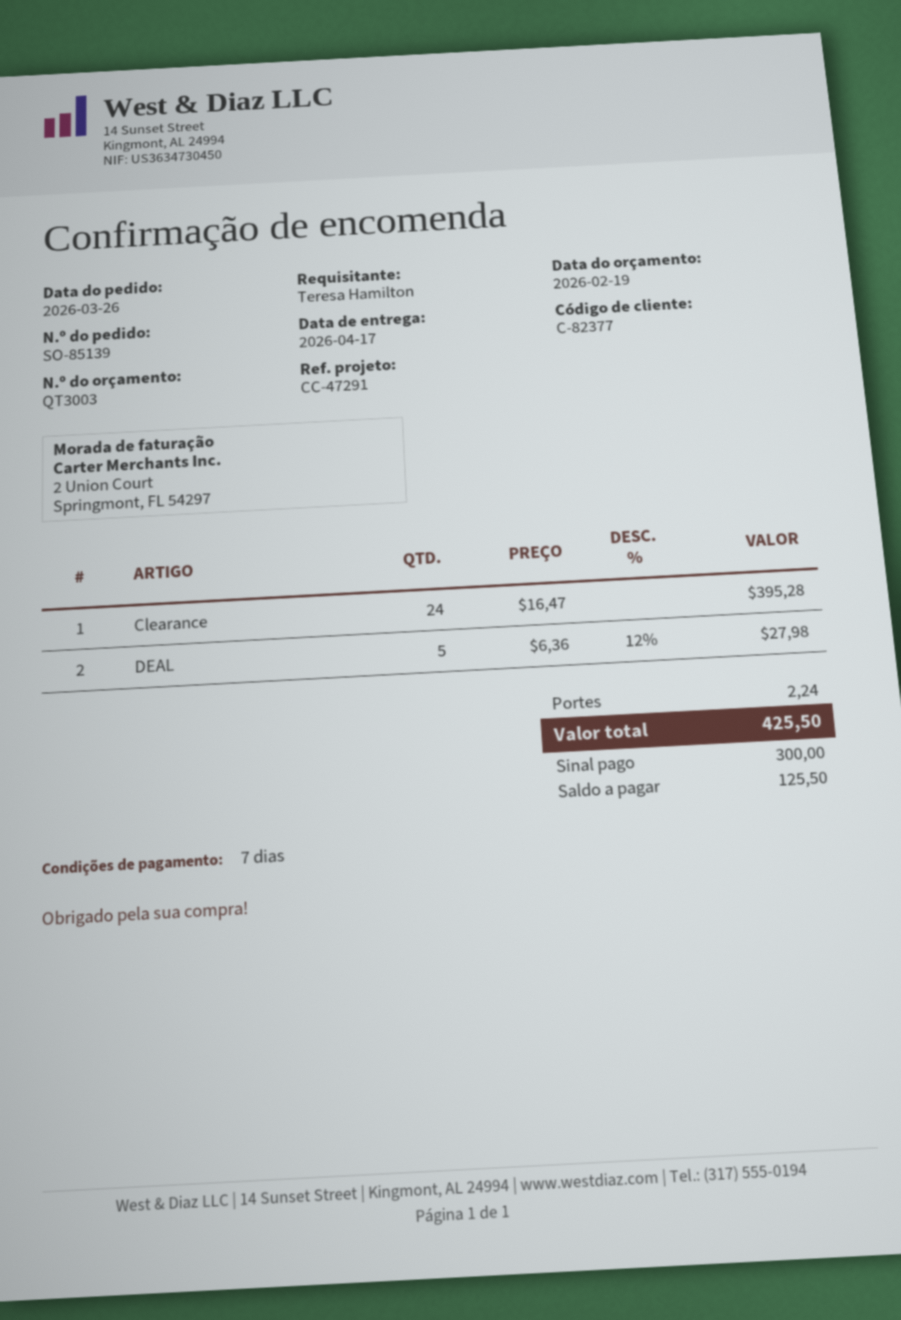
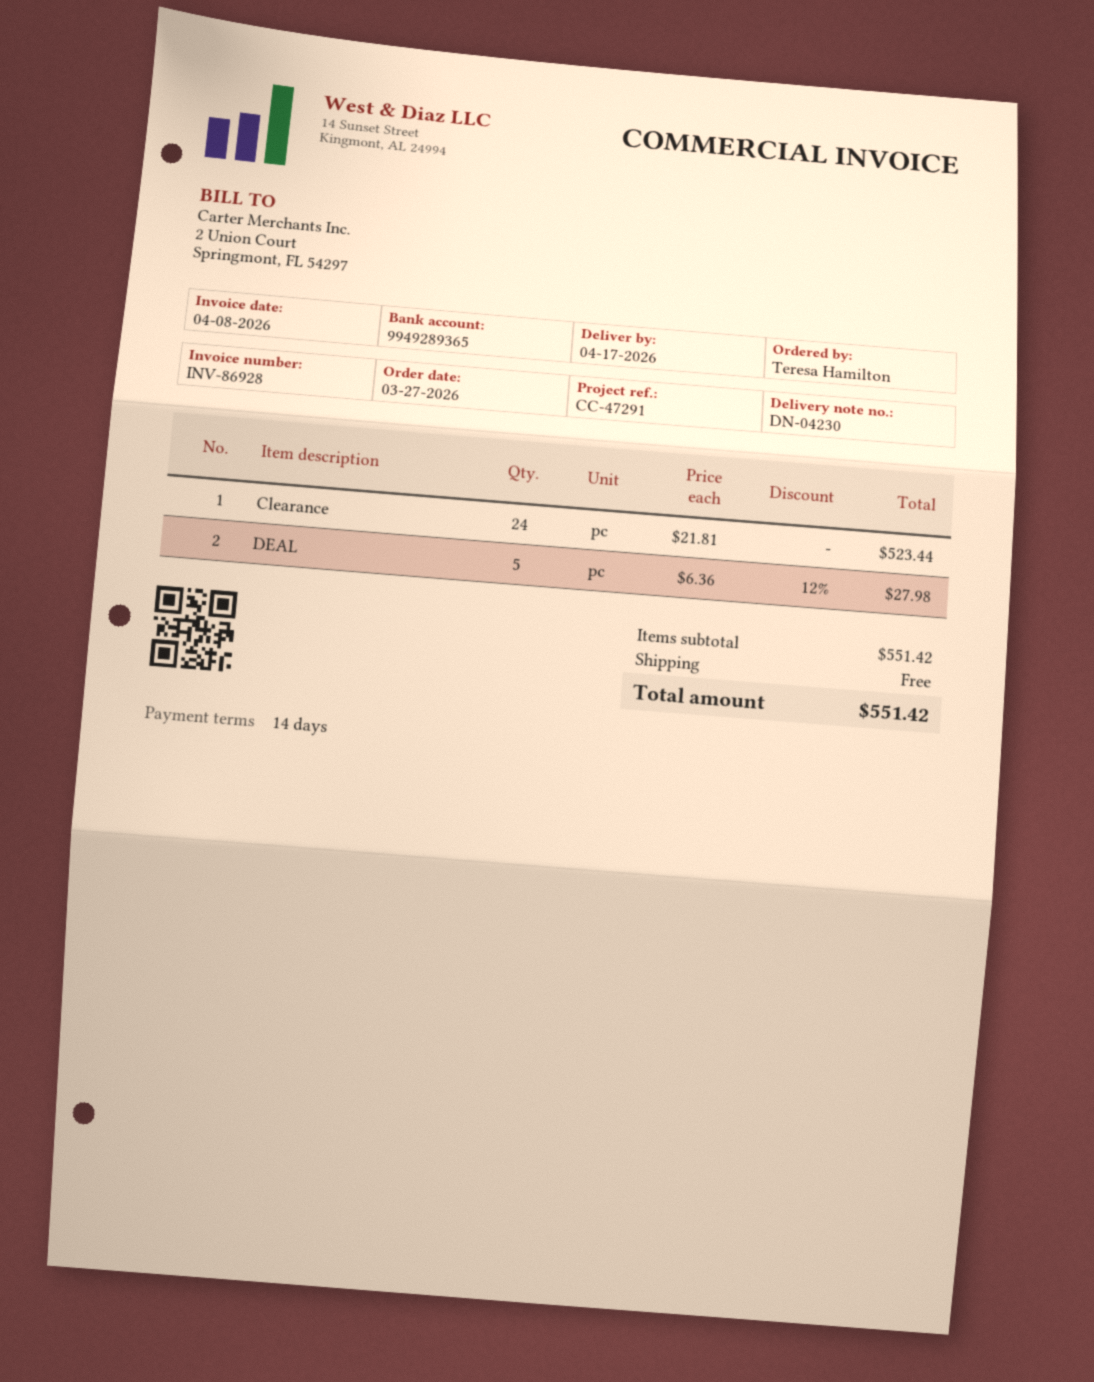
order date: 2026-03-26 -> 2026-03-27
payment terms: 7 days -> 14 days
Clearance: 24 x 16.47 = 395.28 -> 24 x 21.81 = 523.44
shipping: 2.24 -> 0.00
total: 425.50 -> 551.42

